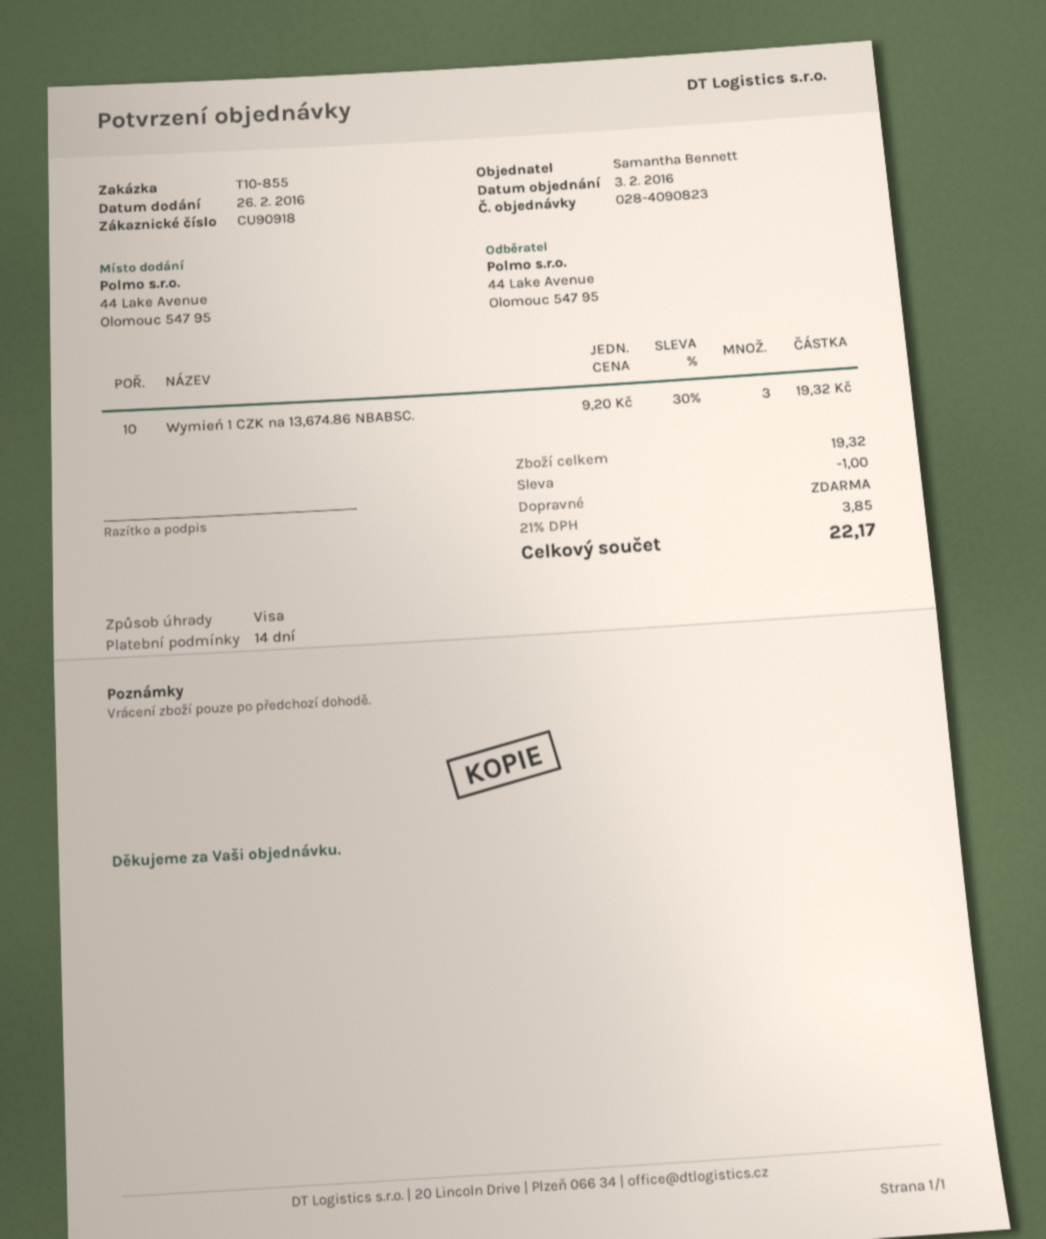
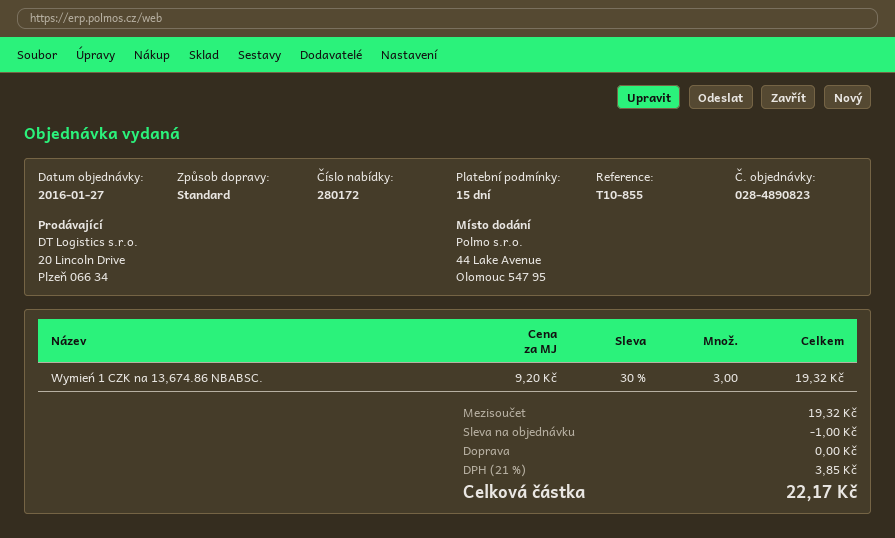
order number: 028-4090823 -> 028-4890823
order date: 2016-02-03 -> 2016-01-27
payment terms: 14 days -> 15 days

